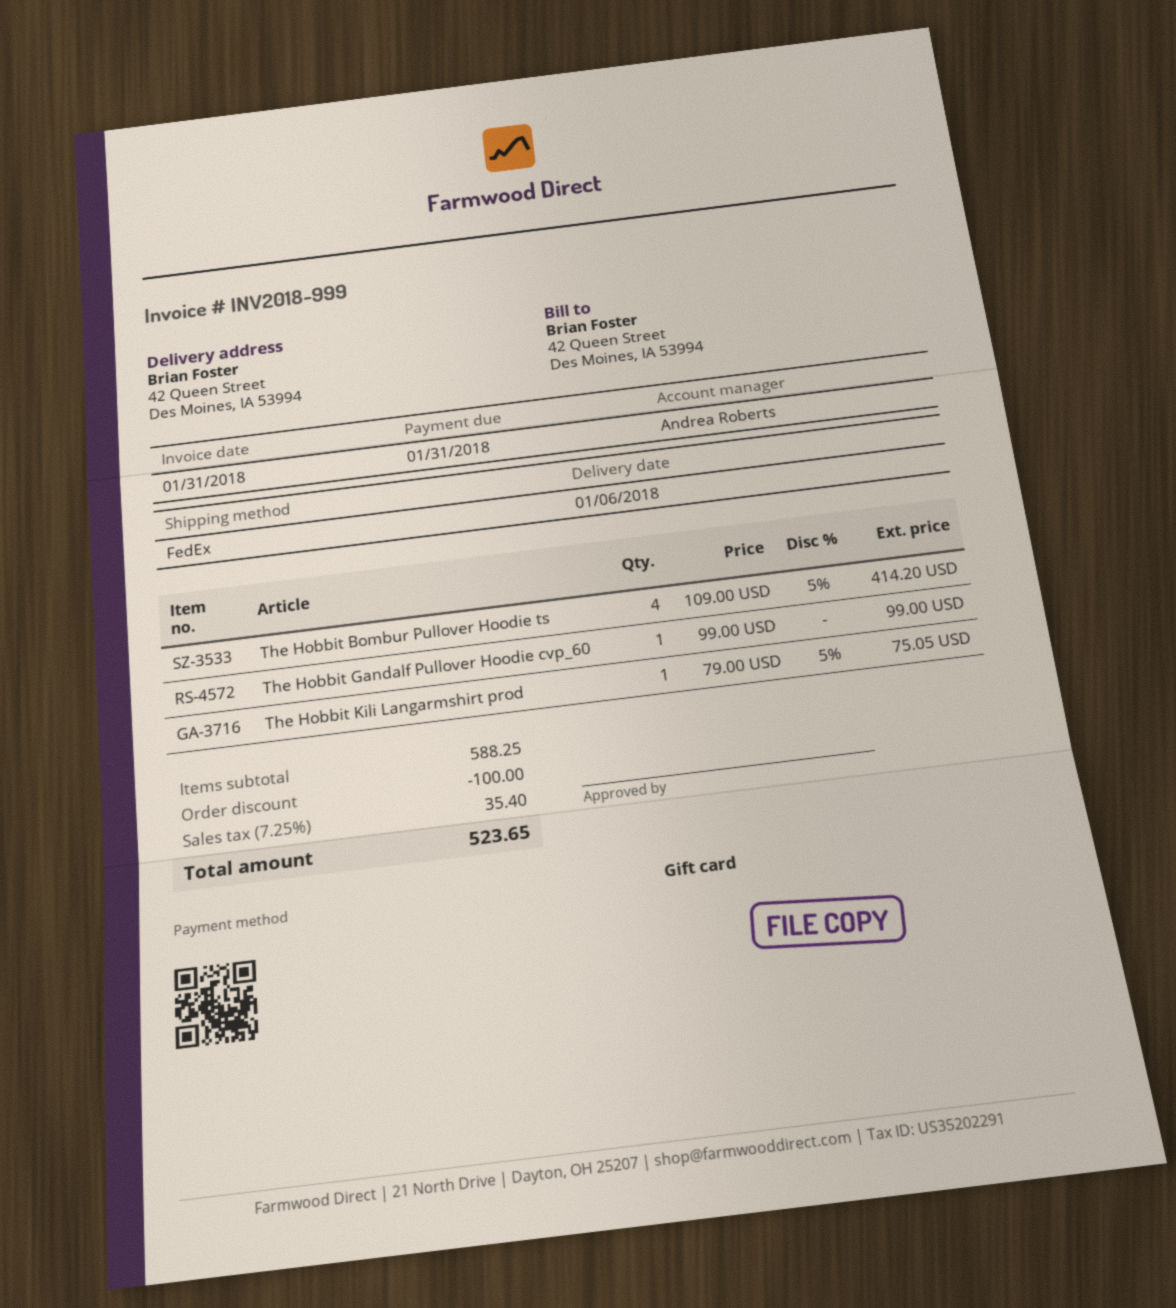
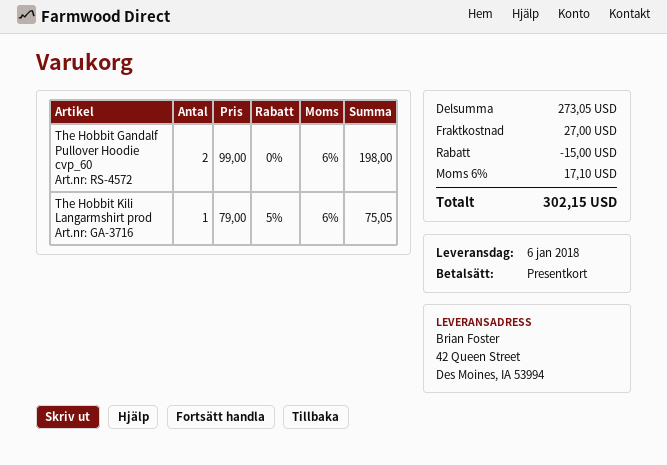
The Hobbit Bombur Pullover Hoodie ts: 4 x 109.00 - 5% = 414.20 -> none
The Hobbit Gandalf Pullover Hoodie cvp_60: 1 x 99.00 = 99.00 -> 2 x 99.00 = 198.00
subtotal: 588.25 -> 273.05
discount: 100.00 -> 15.00
shipping: none -> 27.00
tax: 7.25% = 35.40 -> 6% = 17.10
total: 523.65 -> 302.15

